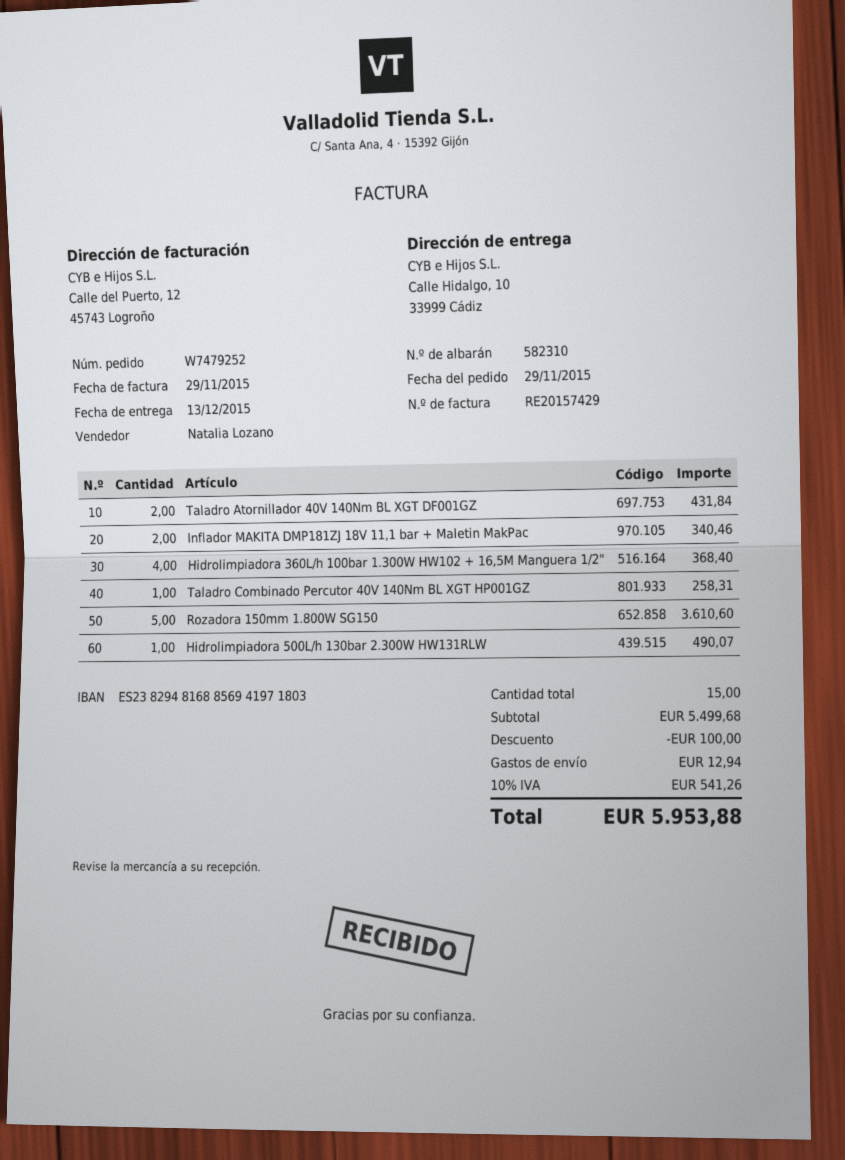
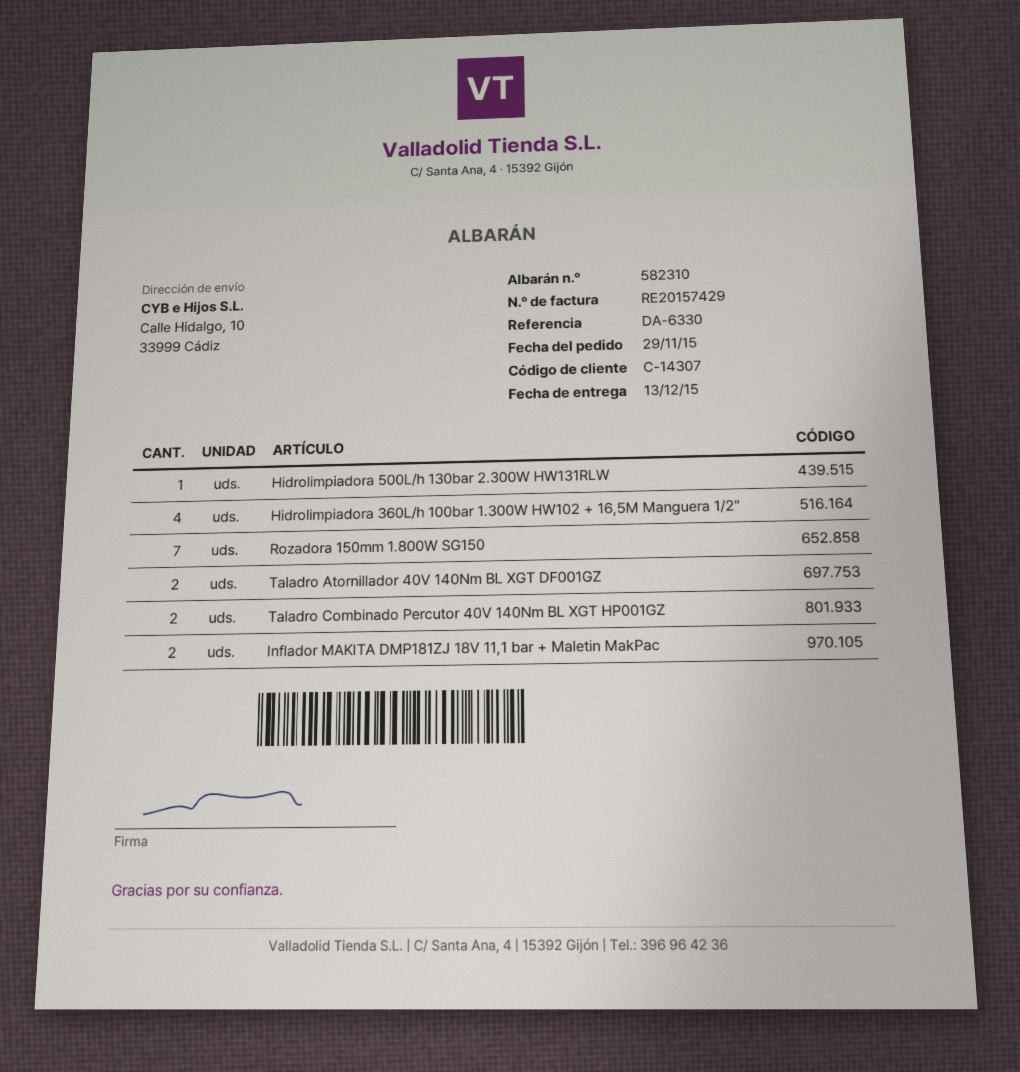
Taladro Combinado Percutor 40V 140Nm BL XGT HP001GZ: 1 -> 2
Rozadora 150mm 1.800W SG150: 5 -> 7

